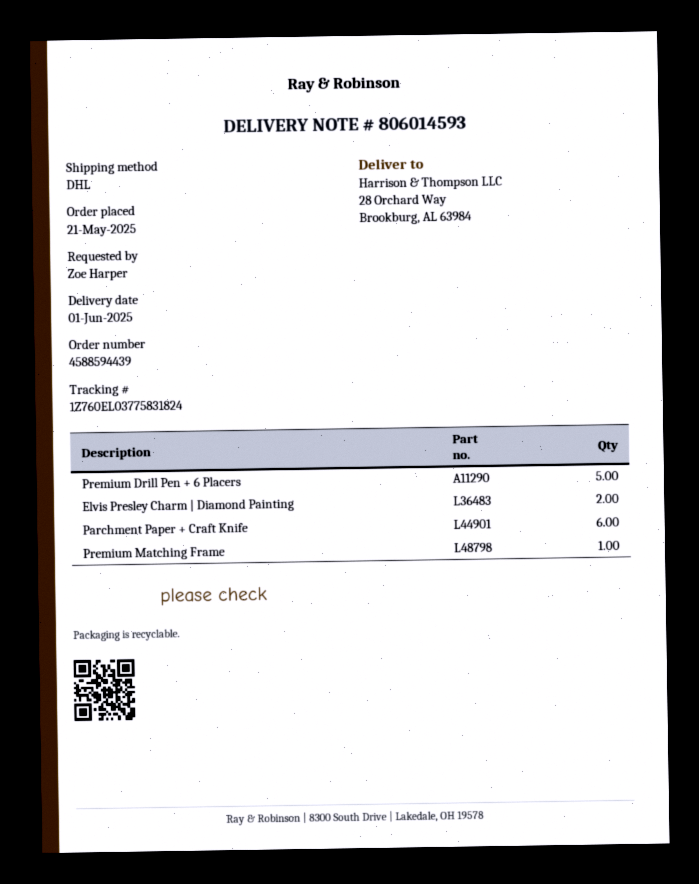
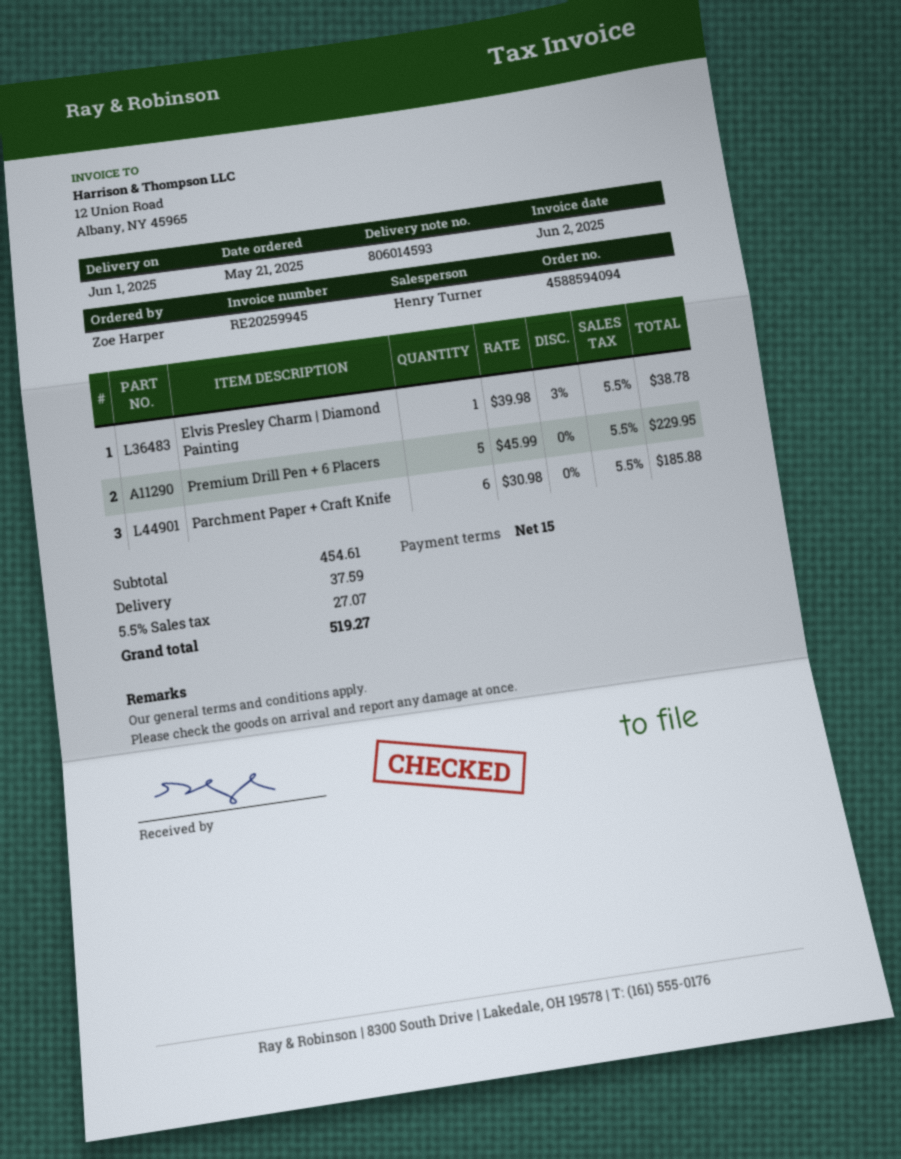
order number: 4588594439 -> 4588594094
Elvis Presley Charm | Diamond Painting: 2 -> 1
Premium Matching Frame: 1 -> none

